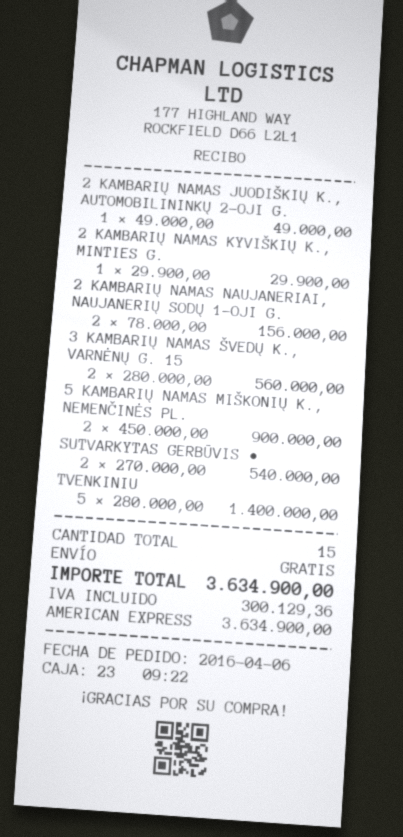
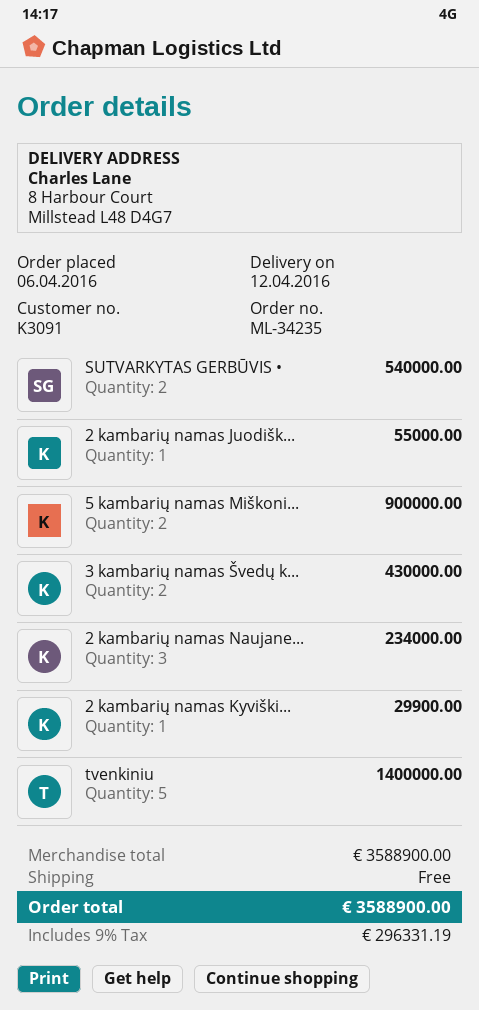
2 KAMBARIŲ NAMAS JUODIŠKIŲ K., AUTOMOBILININKŲ 2-OJI G.: 1 for 49000.00 -> 1 for 55000.00
2 KAMBARIŲ NAMAS NAUJANERIAI, NAUJANERIŲ SODŲ 1-OJI G.: 2 for 156000.00 -> 3 for 234000.00
3 KAMBARIŲ NAMAS ŠVEDŲ K., VARNĖNŲ G. 15: 2 for 560000.00 -> 2 for 430000.00
tax: 300129.36 -> 296331.19
total: 3634900.00 -> 3588900.00

